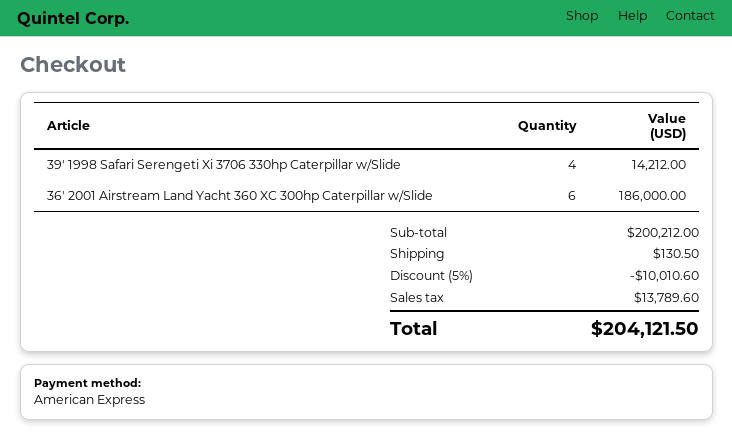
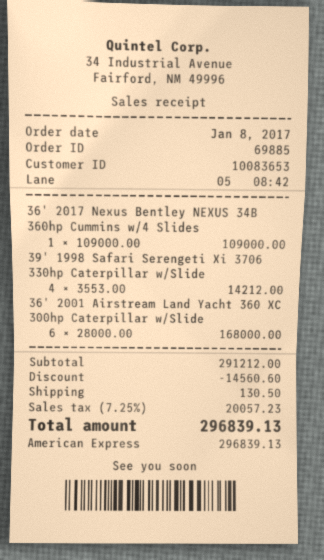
36' 2001 Airstream Land Yacht 360 XC 300hp Caterpillar w/Slide: 6 for 186000.00 -> 6 for 168000.00
36' 2017 Nexus Bentley NEXUS 34B 360hp Cummins w/4 Slides: none -> 1 for 109000.00
subtotal: 200212.00 -> 291212.00
discount: 10010.60 -> 14560.60
tax: 13789.60 -> 20057.23
total: 204121.50 -> 296839.13

